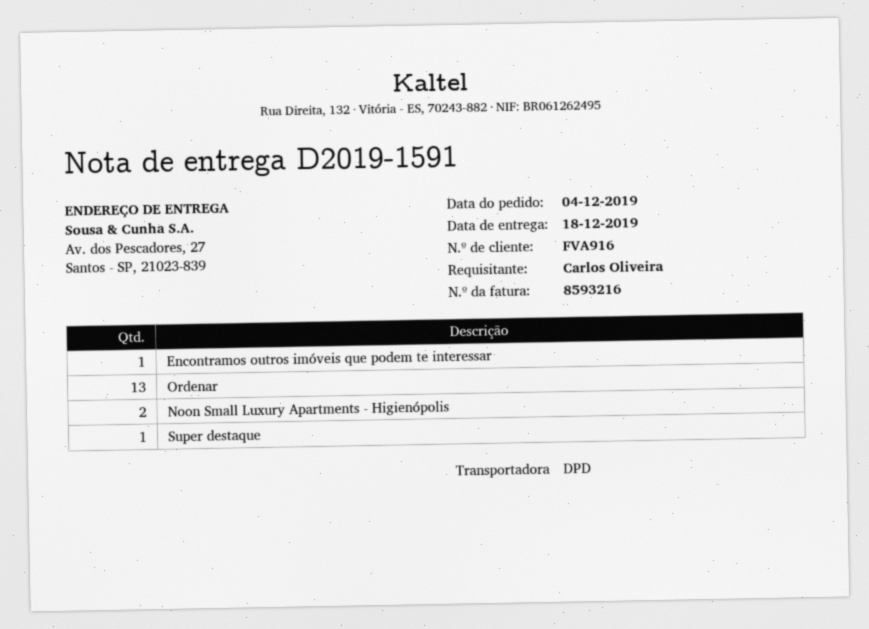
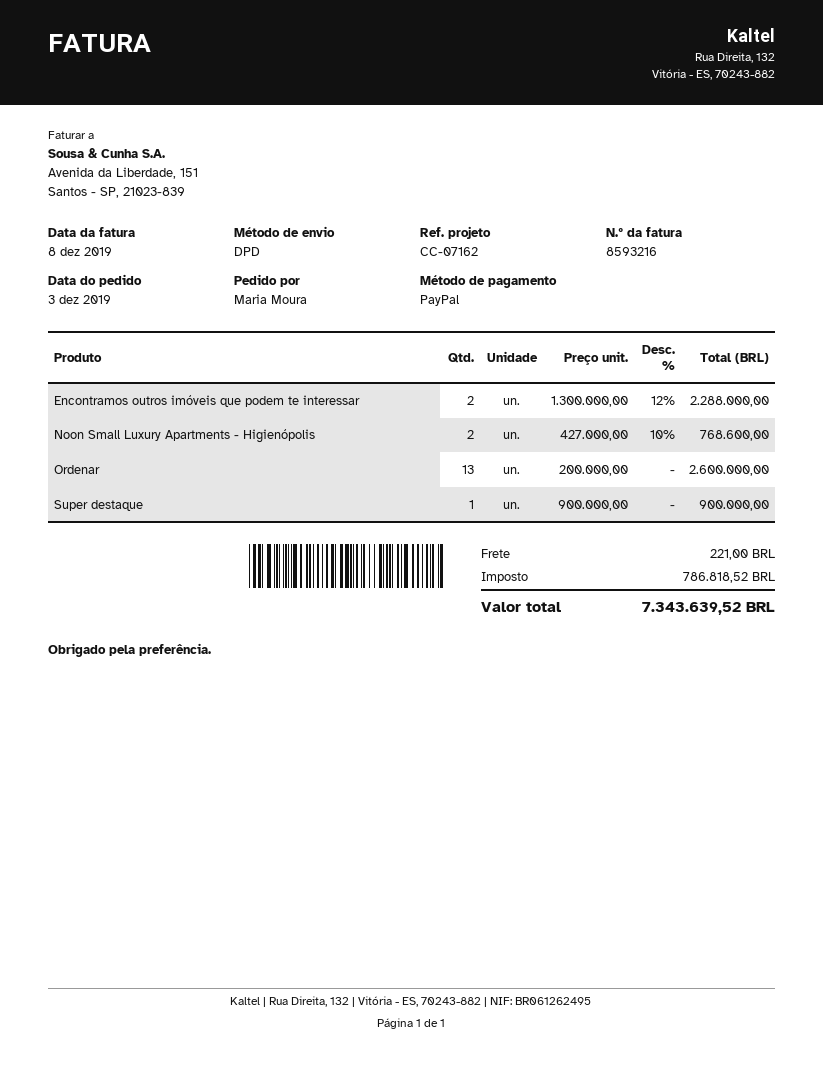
order date: 2019-12-04 -> 2019-12-03
ordered by: Carlos Oliveira -> Maria Moura
Encontramos outros imóveis que podem te interessar: 1 -> 2

